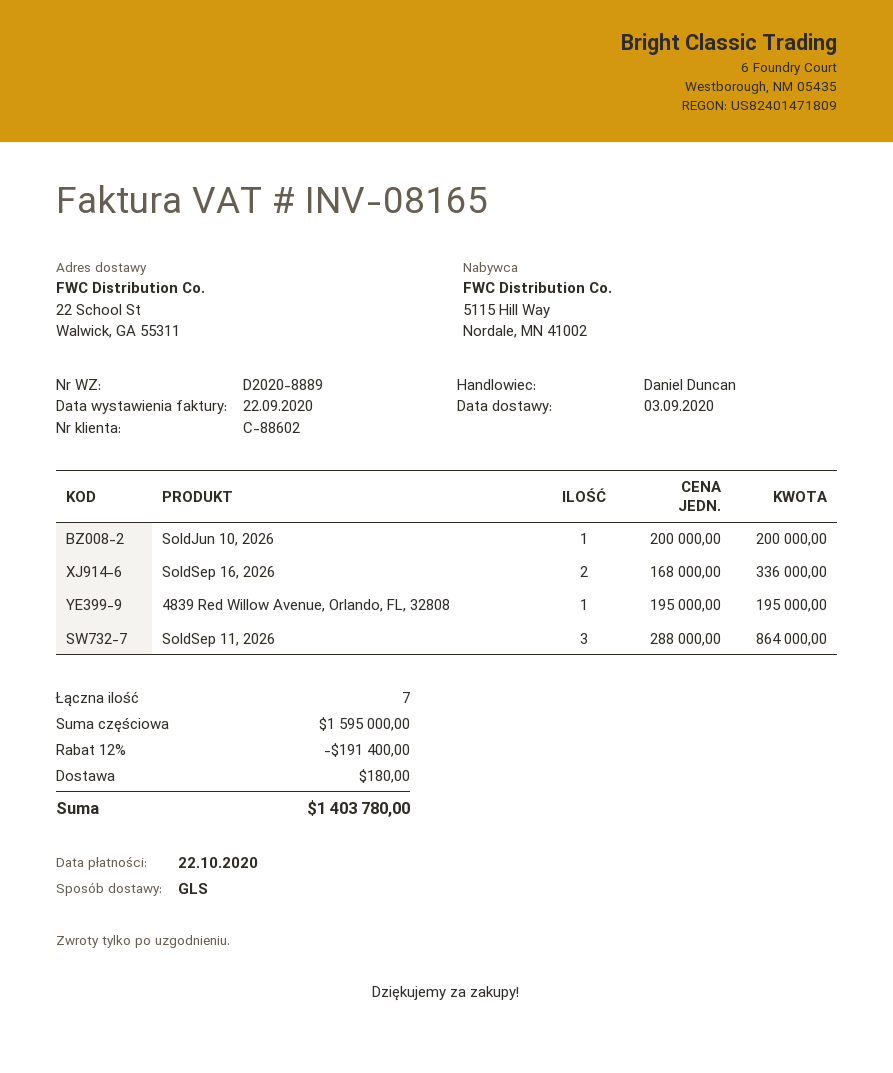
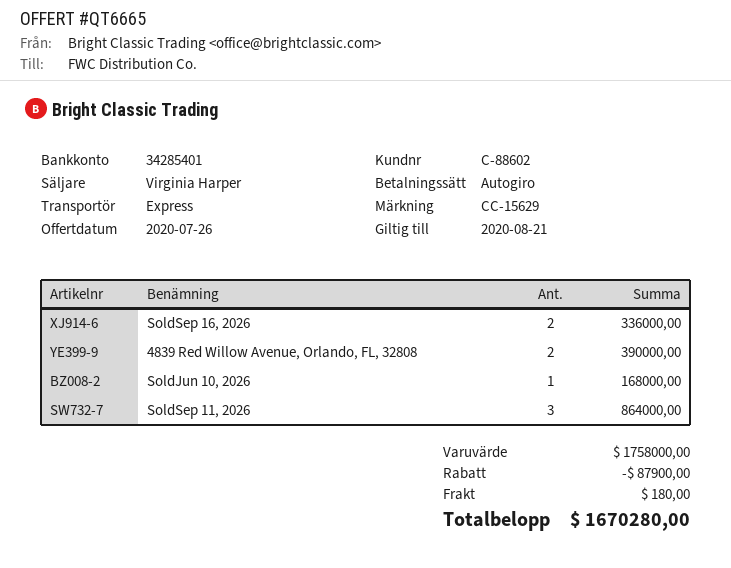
sales rep: Daniel Duncan -> Virginia Harper
shipping method: GLS -> express
SoldJun 10, 2026: 1 for 200000.00 -> 1 for 168000.00
4839 Red Willow Avenue, Orlando, FL, 32808: 1 for 195000.00 -> 2 for 390000.00
subtotal: 1595000.00 -> 1758000.00
discount: 191400.00 -> 87900.00
total: 1403780.00 -> 1670280.00

